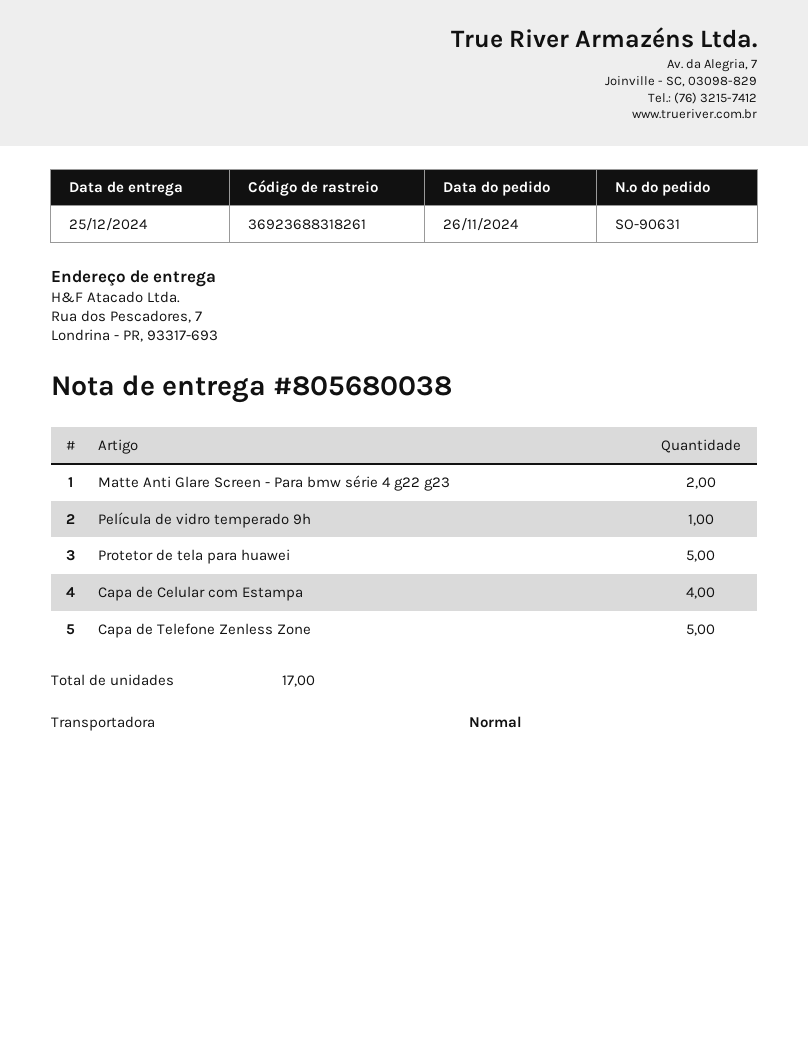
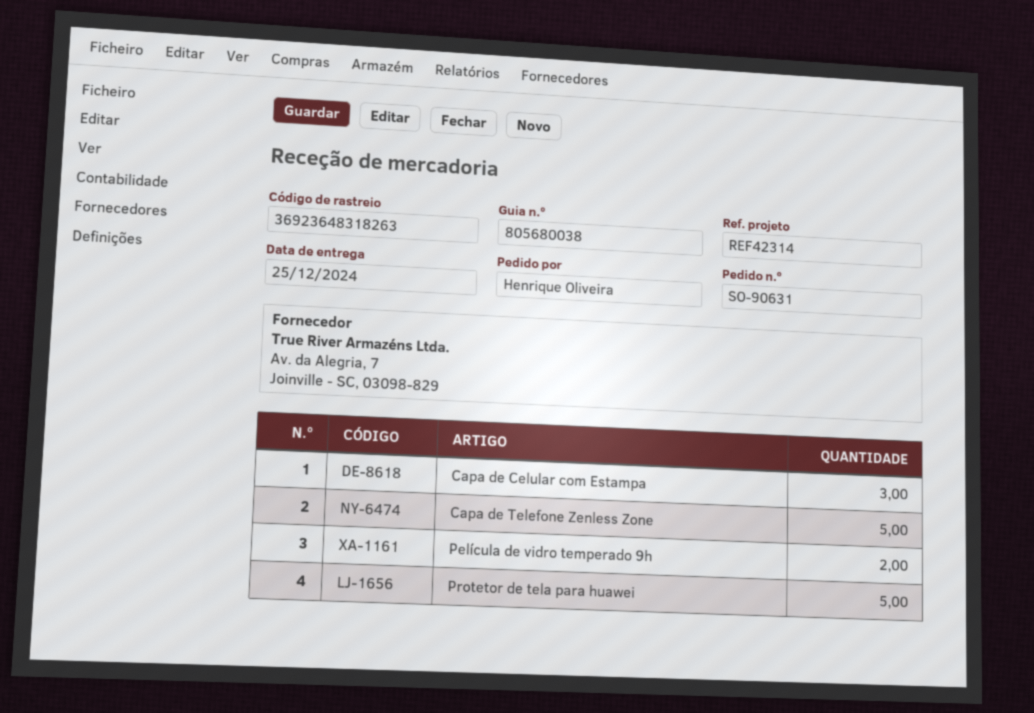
tracking number: 36923688318261 -> 36923648318263
Matte Anti Glare Screen - Para bmw série 4 g22 g23: 2 -> none
Película de vidro temperado 9h: 1 -> 2
Capa de Celular com Estampa: 4 -> 3

